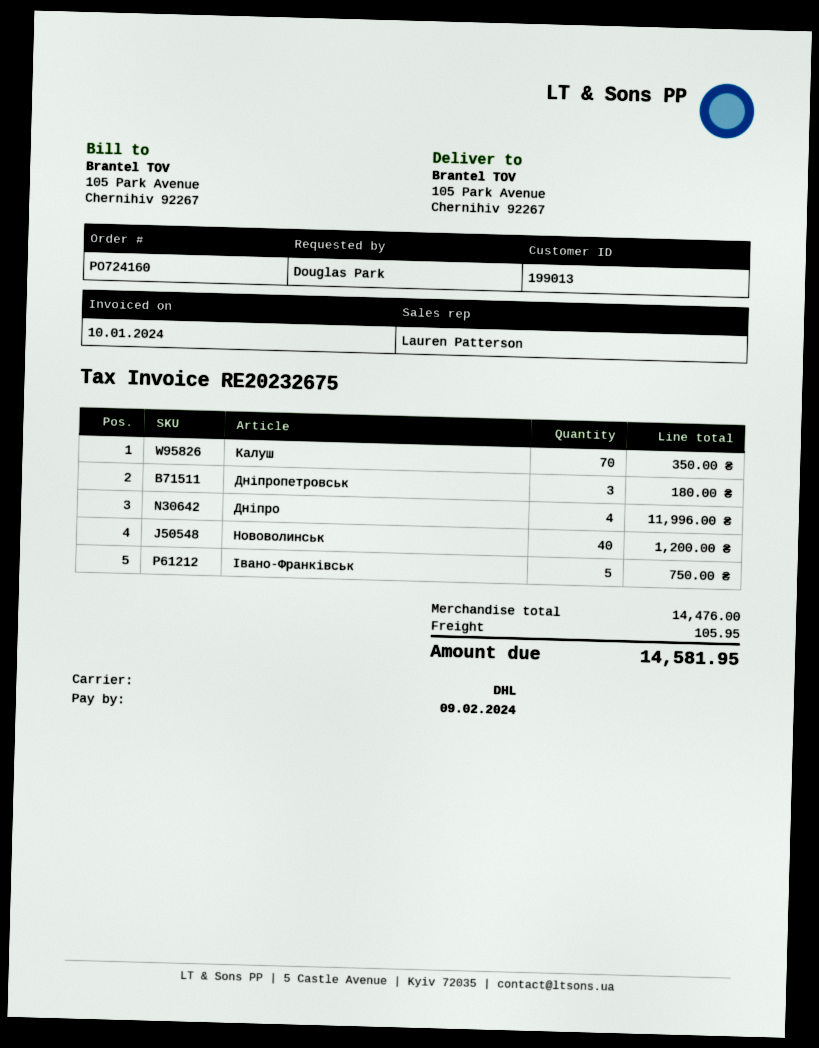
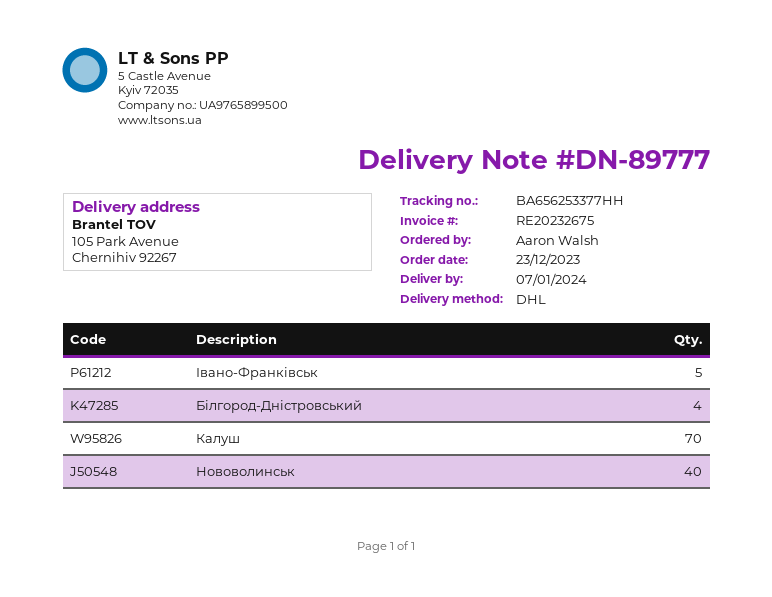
ordered by: Douglas Park -> Aaron Walsh
Дніпропетровськ: 3 -> none
Дніпро: 4 -> none
Білгород-Дністровський: none -> 4

